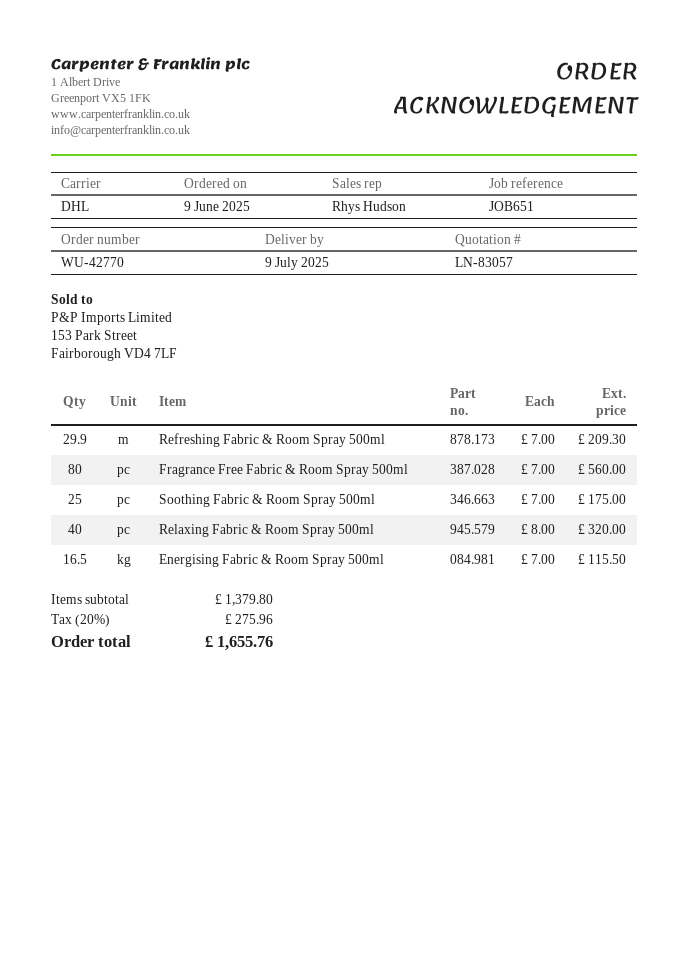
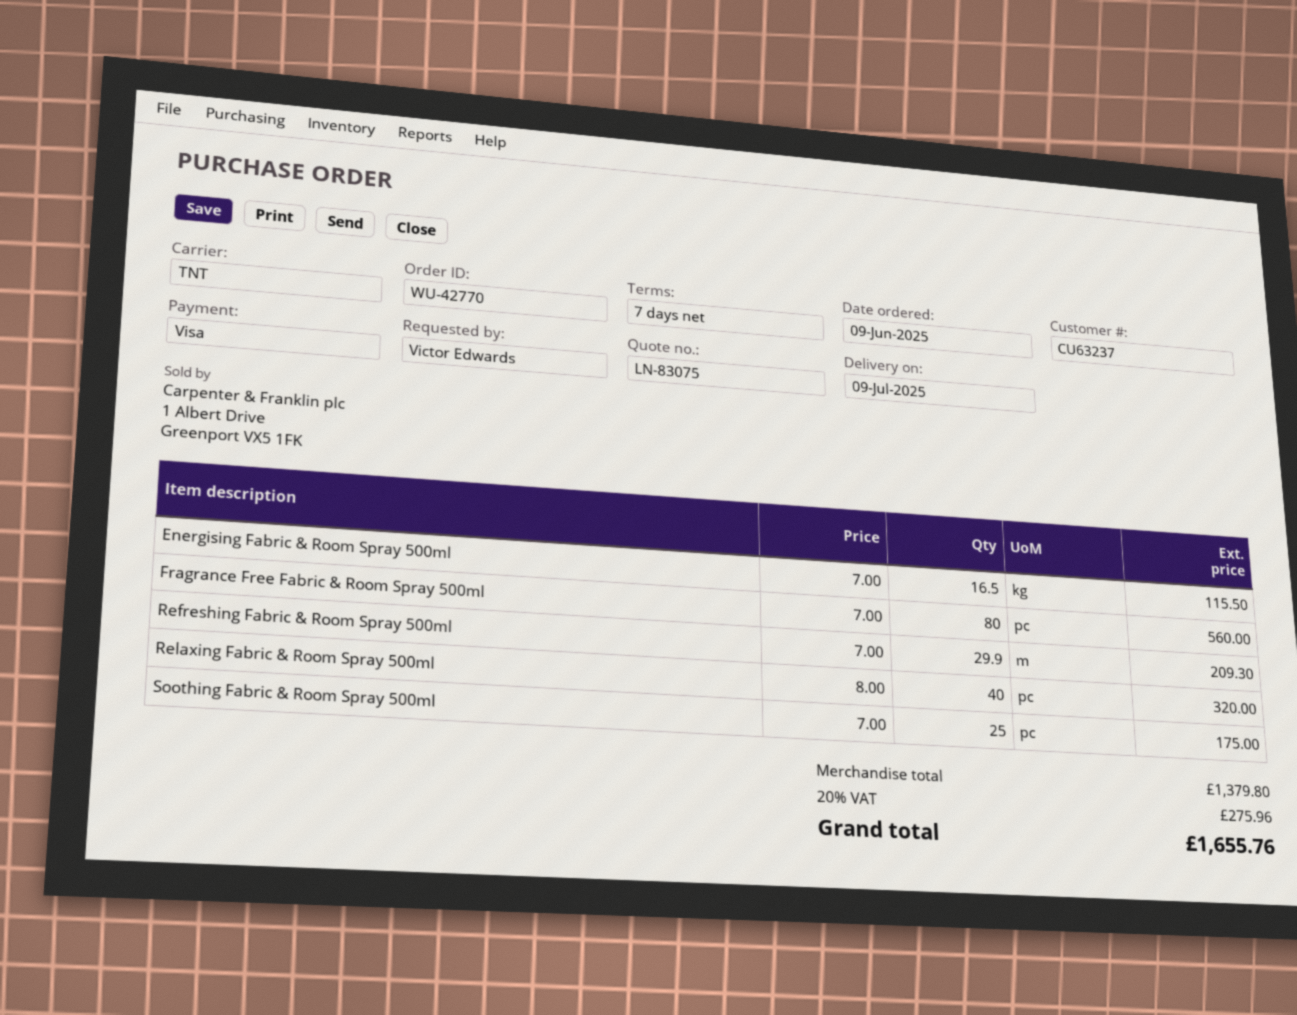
quote number: LN-83057 -> LN-83075
shipping method: DHL -> TNT

